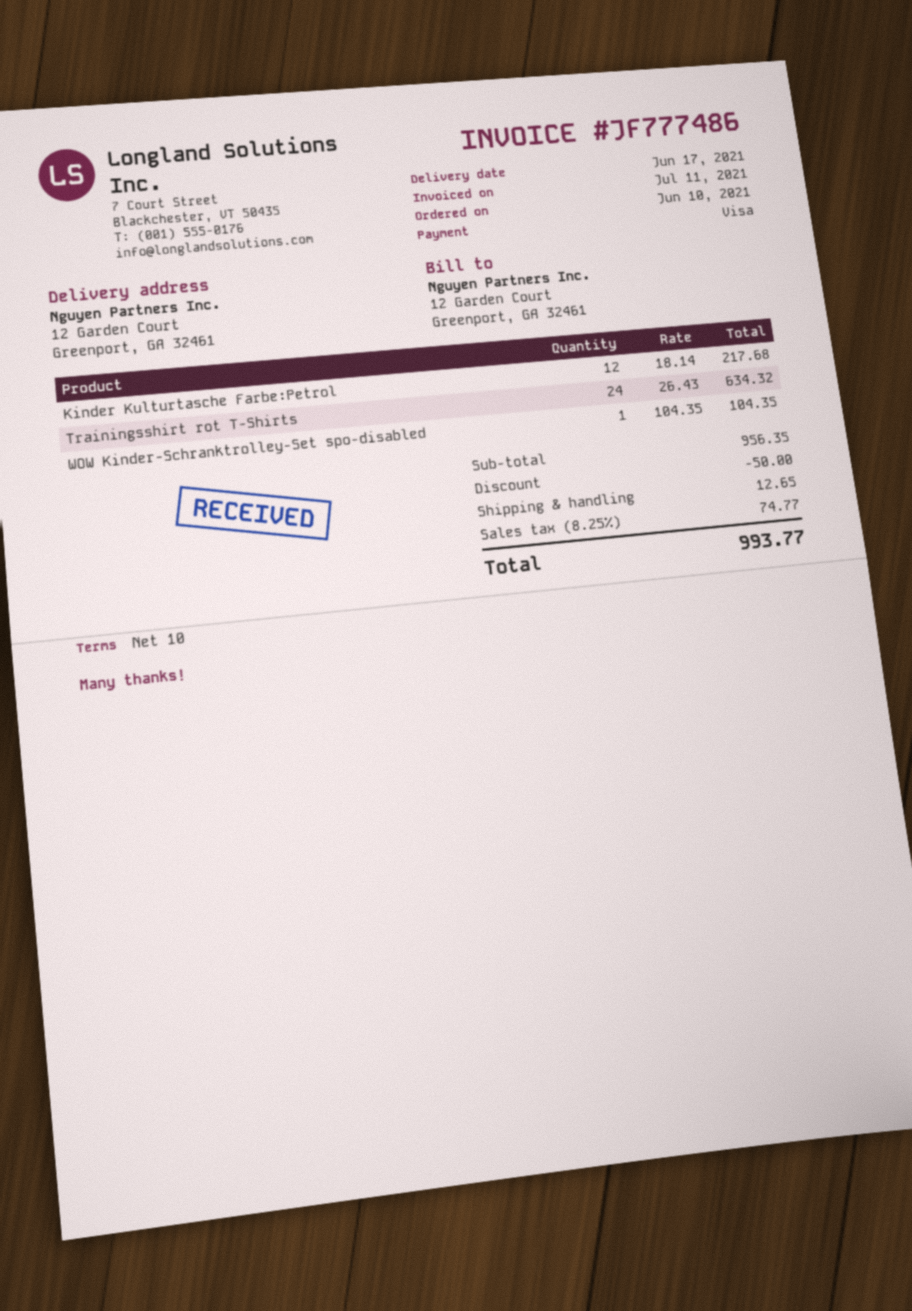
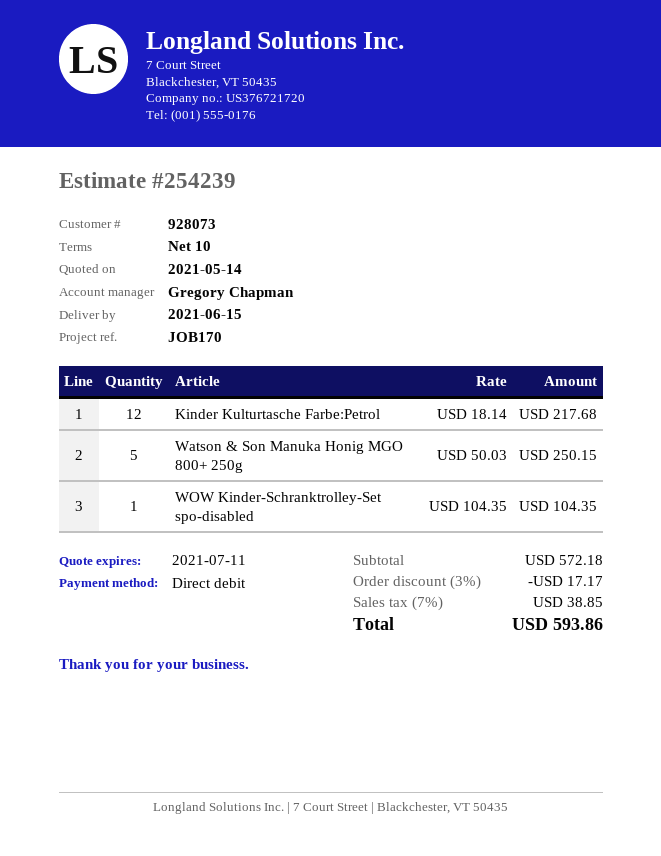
delivery date: 2021-06-17 -> 2021-06-15
payment method: Visa -> direct debit
Trainingsshirt rot T-Shirts: 24 x 26.43 = 634.32 -> none
Watson & Son Manuka Honig MGO 800+ 250g: none -> 5 x 50.03 = 250.15
subtotal: 956.35 -> 572.18
discount: 50.00 -> 17.17
shipping: 12.65 -> none
tax: 8.25% = 74.77 -> 7% = 38.85
total: 993.77 -> 593.86

